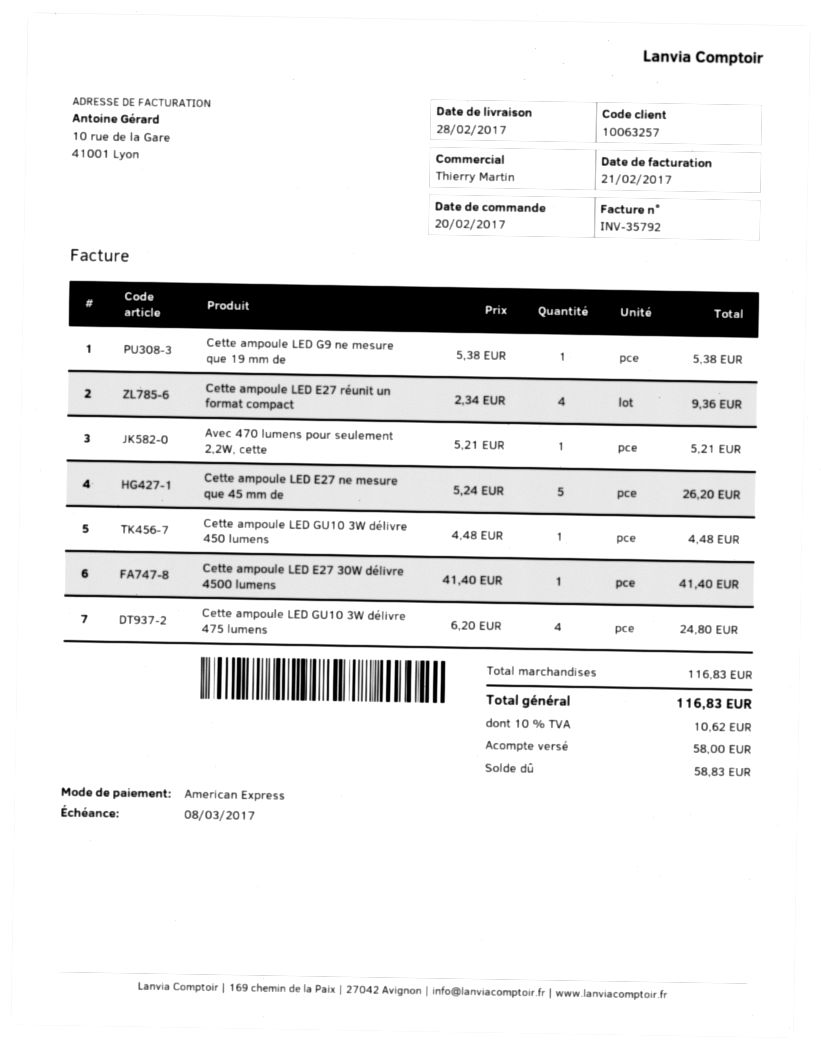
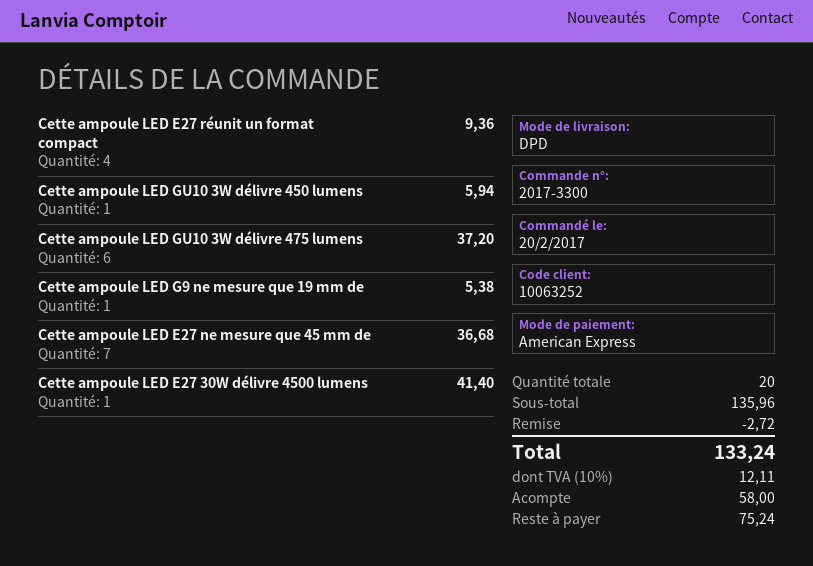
customer number: 10063257 -> 10063252
Avec 470 lumens pour seulement 2,2W, cette: 1 for 5.21 -> none
Cette ampoule LED E27 ne mesure que 45 mm de: 5 for 26.20 -> 7 for 36.68
Cette ampoule LED GU10 3W délivre 450 lumens: 1 for 4.48 -> 1 for 5.94
Cette ampoule LED GU10 3W délivre 475 lumens: 4 for 24.80 -> 6 for 37.20
subtotal: 116.83 -> 135.96
discount: none -> 2.72
tax: 10% = 10.62 -> 10% = 12.11
total: 116.83 -> 133.24
balance: 58.83 -> 75.24

